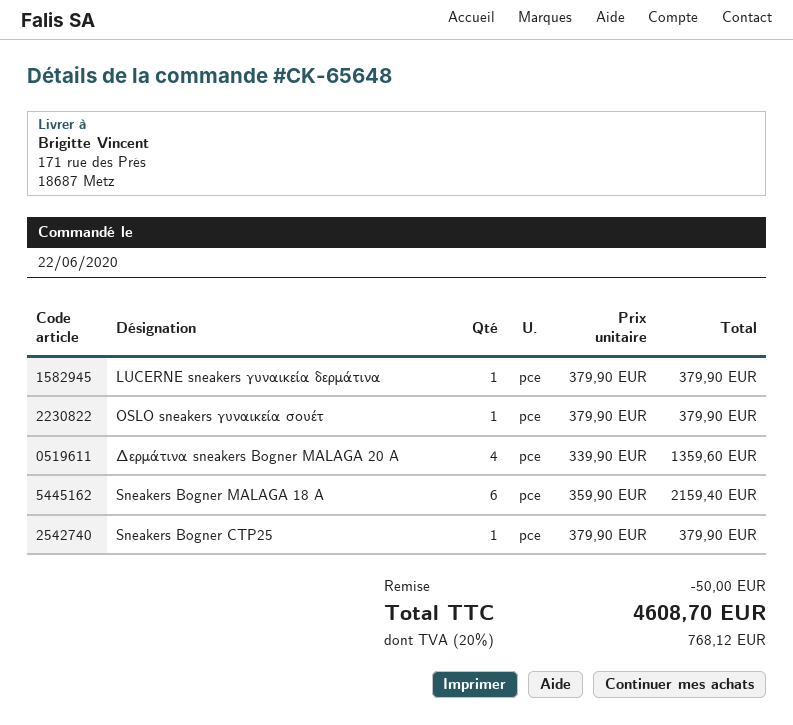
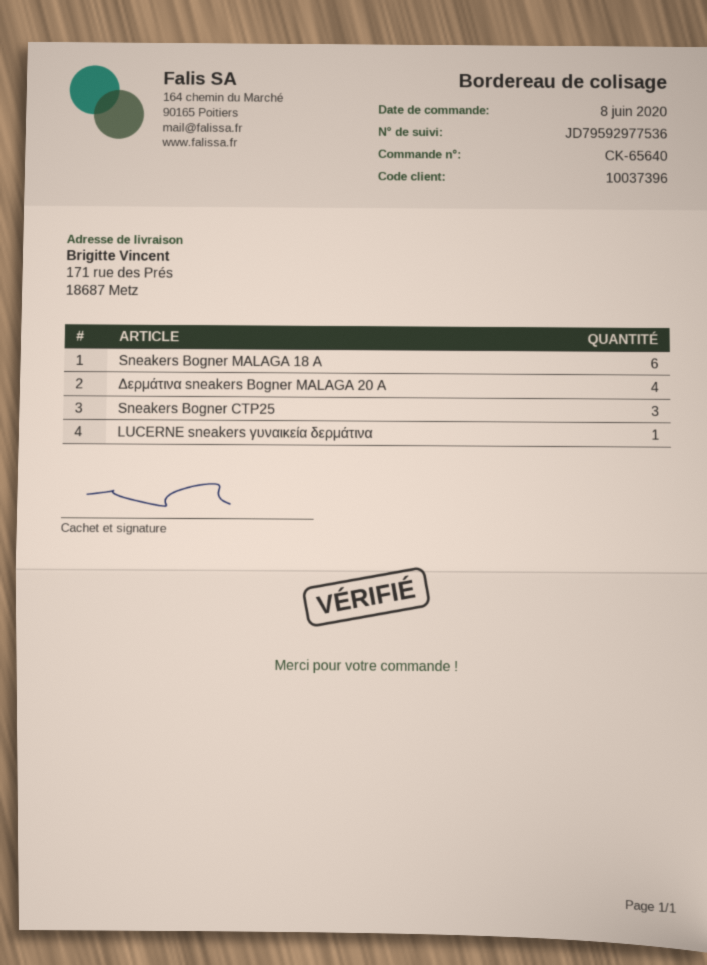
order number: CK-65648 -> CK-65640
order date: 2020-06-22 -> 2020-06-08
OSLO sneakers γυναικεία σουέτ: 1 -> none
Sneakers Bogner CTP25: 1 -> 3

